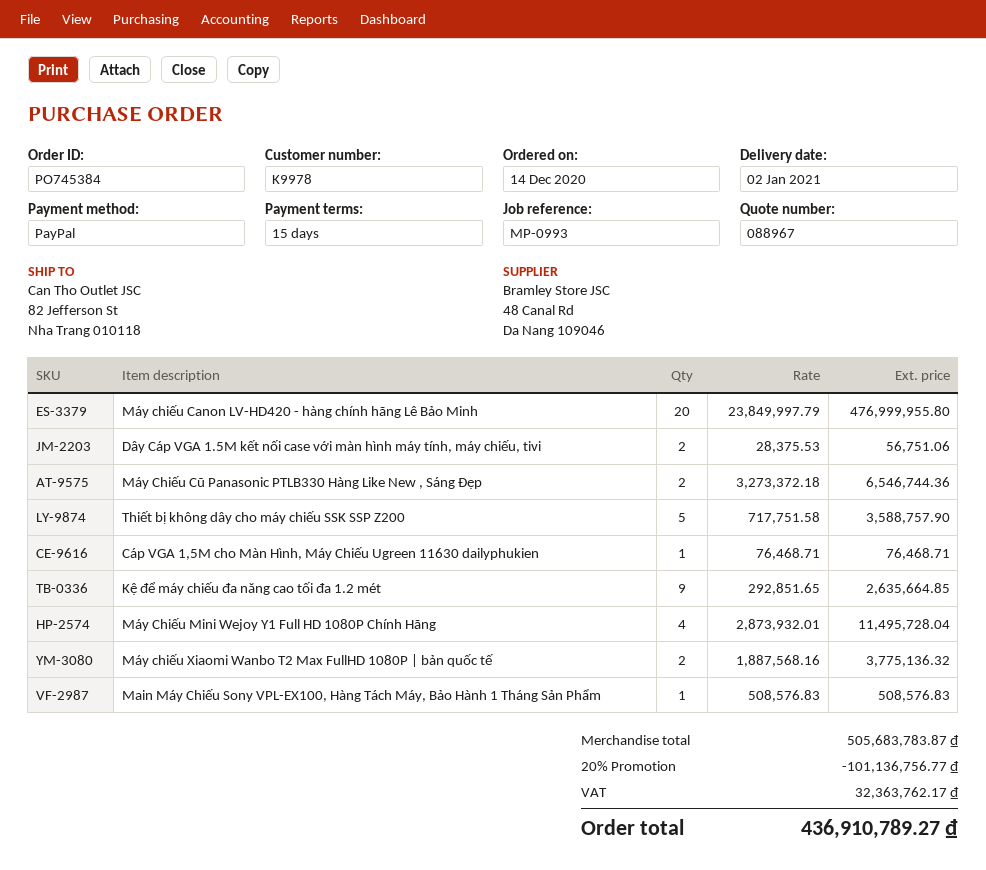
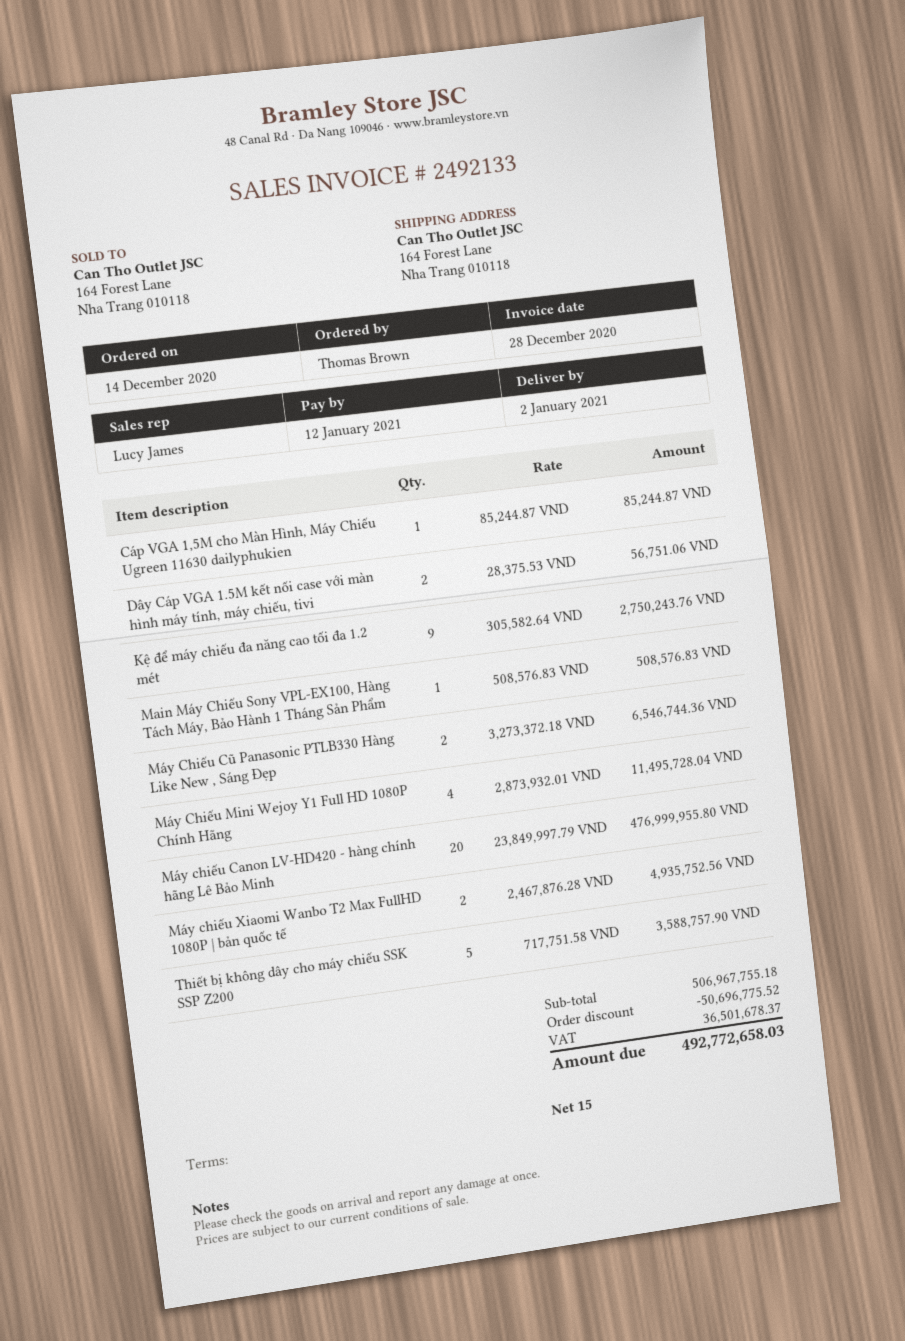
ship to: 82 Jefferson St, Nha Trang 010118 -> 164 Forest Lane, Nha Trang 010118
Cáp VGA 1,5M cho Màn Hình, Máy Chiếu Ugreen 11630 dailyphukien: 1 x 76468.71 = 76468.71 -> 1 x 85244.87 = 85244.87
Kệ để máy chiếu đa năng cao tối đa 1.2 mét: 9 x 292851.65 = 2635664.85 -> 9 x 305582.64 = 2750243.76
Máy chiếu Xiaomi Wanbo T2 Max FullHD 1080P | bản quốc tế: 2 x 1887568.16 = 3775136.32 -> 2 x 2467876.28 = 4935752.56
subtotal: 505683783.87 -> 506967755.18
discount: 101136756.77 -> 50696775.52
tax: 32363762.17 -> 36501678.37
total: 436910789.27 -> 492772658.03

